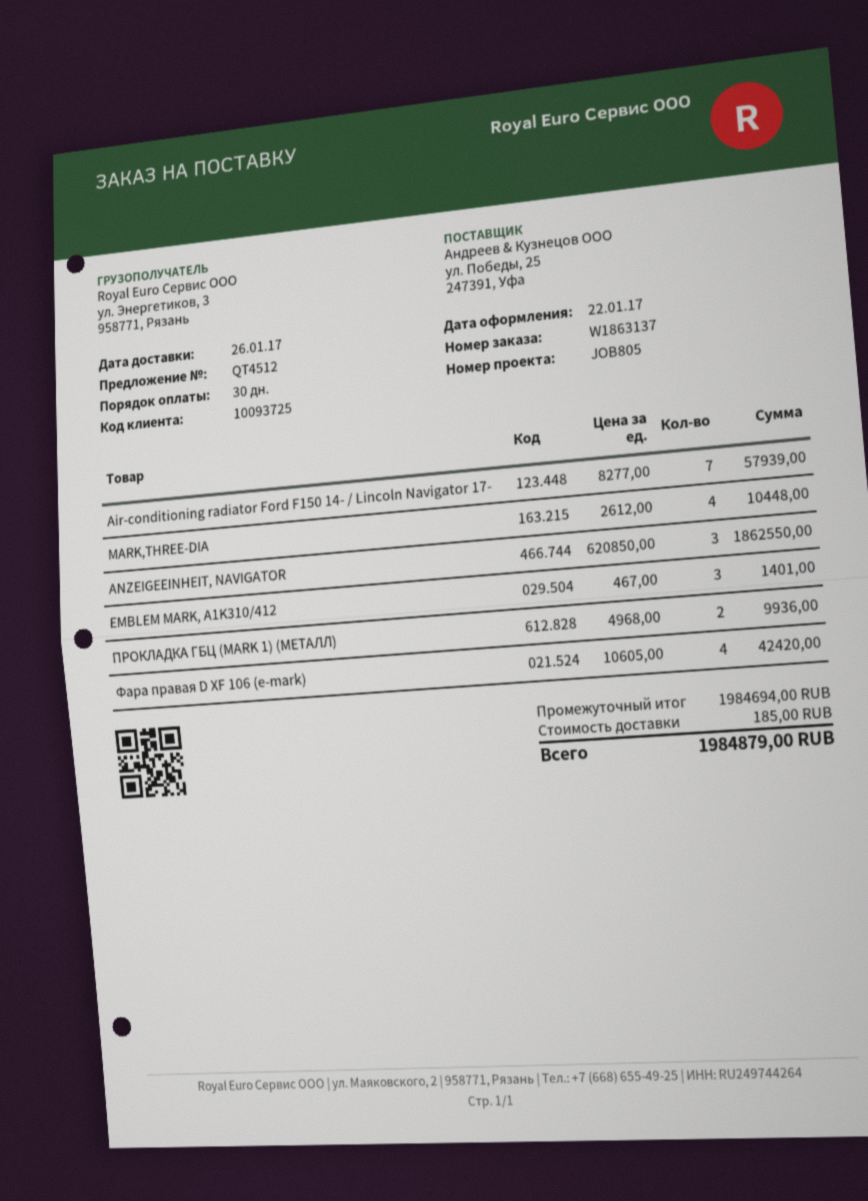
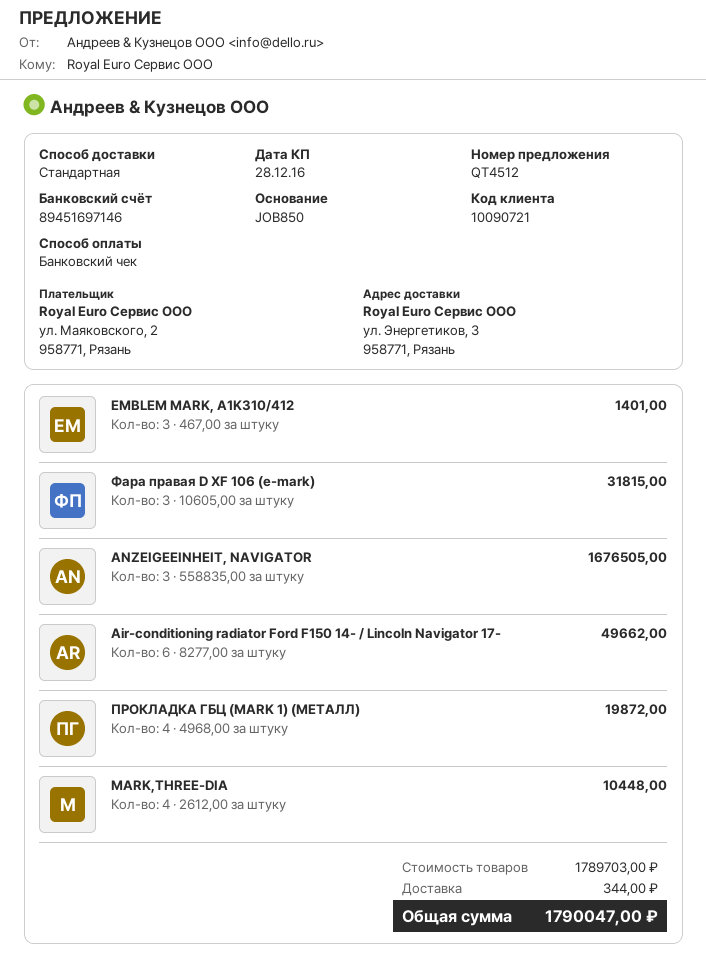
customer number: 10093725 -> 10090721
reference: JOB805 -> JOB850
Air-conditioning radiator Ford F150 14- / Lincoln Navigator 17-: 7 x 8277.00 = 57939.00 -> 6 x 8277.00 = 49662.00
ANZEIGEEINHEIT, NAVIGATOR: 3 x 620850.00 = 1862550.00 -> 3 x 558835.00 = 1676505.00
ПРОКЛАДКА ГБЦ (MARK 1) (МЕТАЛЛ): 2 x 4968.00 = 9936.00 -> 4 x 4968.00 = 19872.00
Фара правая D XF 106 (e-mark): 4 x 10605.00 = 42420.00 -> 3 x 10605.00 = 31815.00
subtotal: 1984694.00 -> 1789703.00
shipping: 185.00 -> 344.00
total: 1984879.00 -> 1790047.00

